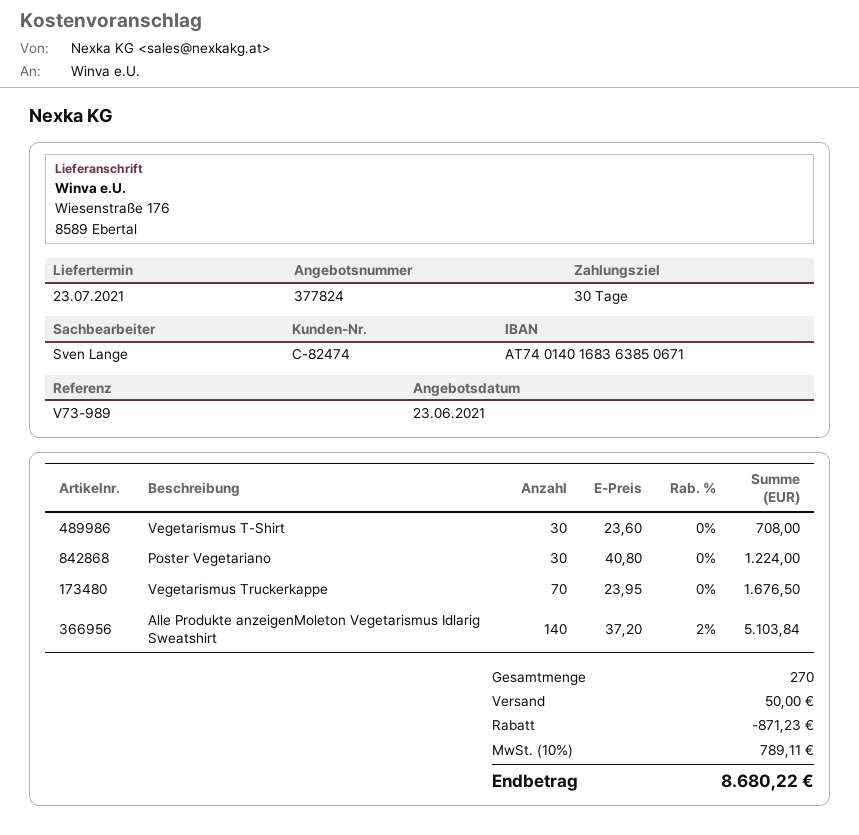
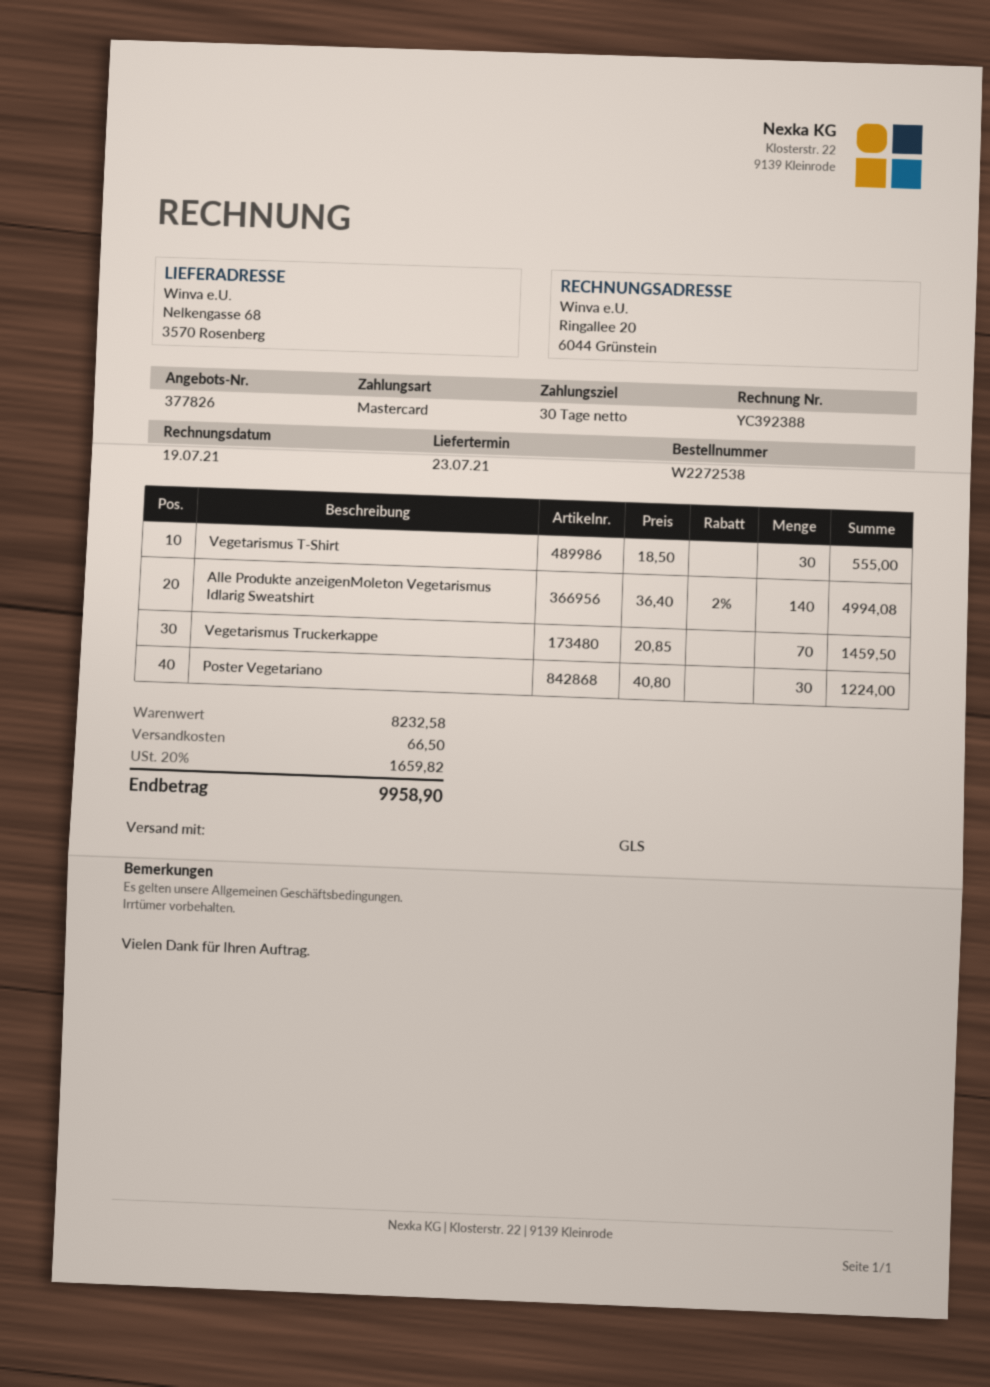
quote number: 377824 -> 377826
ship to: Wiesenstraße 176, 8589 Ebertal -> Nelkengasse 68, 3570 Rosenberg
Vegetarismus T-Shirt: 30 x 23.60 = 708.00 -> 30 x 18.50 = 555.00
Vegetarismus Truckerkappe: 70 x 23.95 = 1676.50 -> 70 x 20.85 = 1459.50
Alle Produkte anzeigenMoleton Vegetarismus Idlarig Sweatshirt: 140 x 37.20 - 2% = 5103.84 -> 140 x 36.40 - 2% = 4994.08
discount: 871.23 -> none
shipping: 50.00 -> 66.50
tax: 10% = 789.11 -> 20% = 1659.82
total: 8680.22 -> 9958.90

